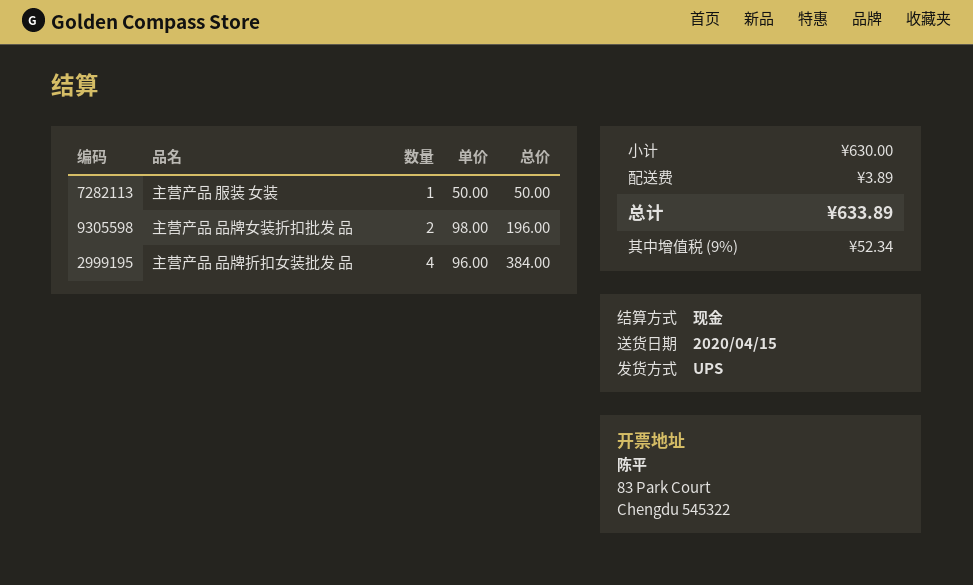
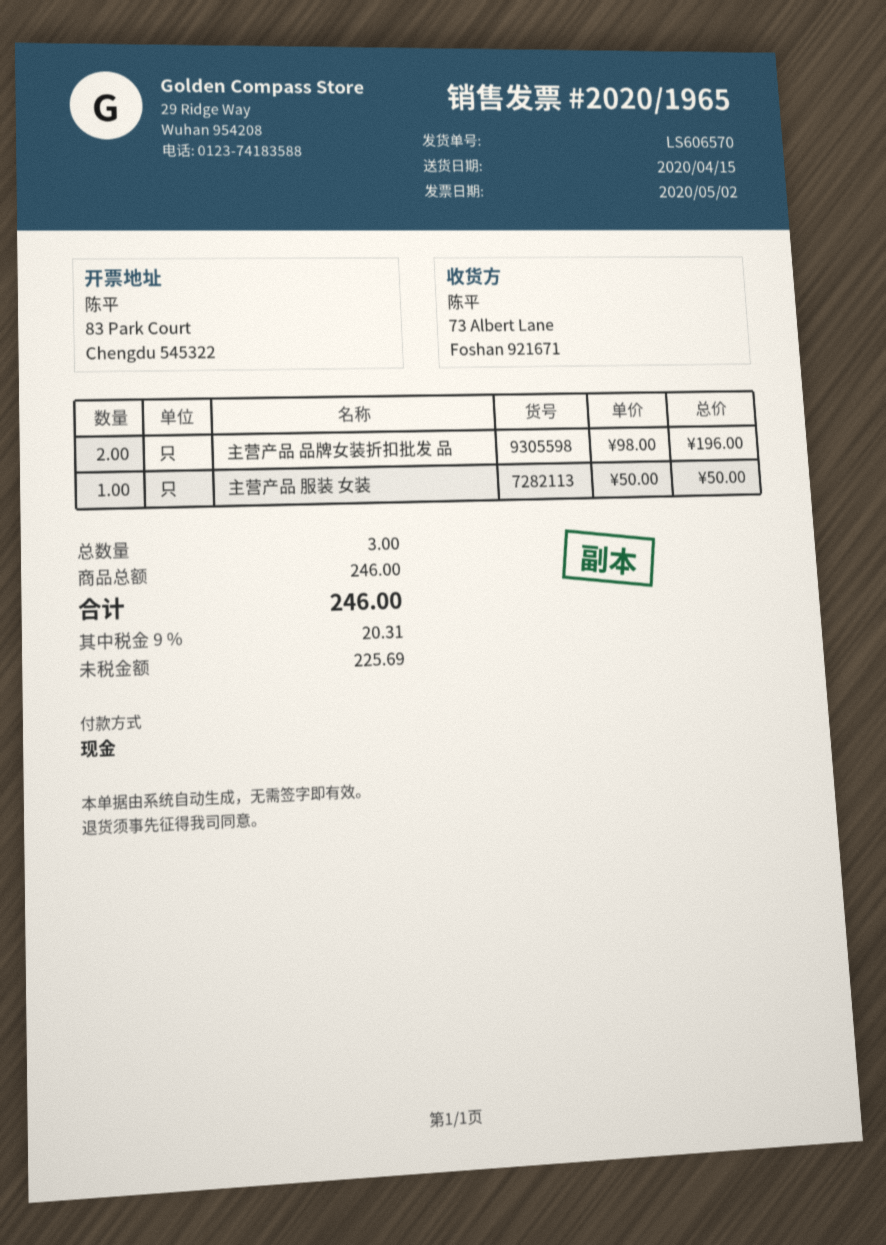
主营产品 品牌折扣女装批发 品: 4 x 96.00 = 384.00 -> none
subtotal: 630.00 -> 246.00
shipping: 3.89 -> none
tax: 9% = 52.34 -> 9% = 20.31
total: 633.89 -> 246.00

